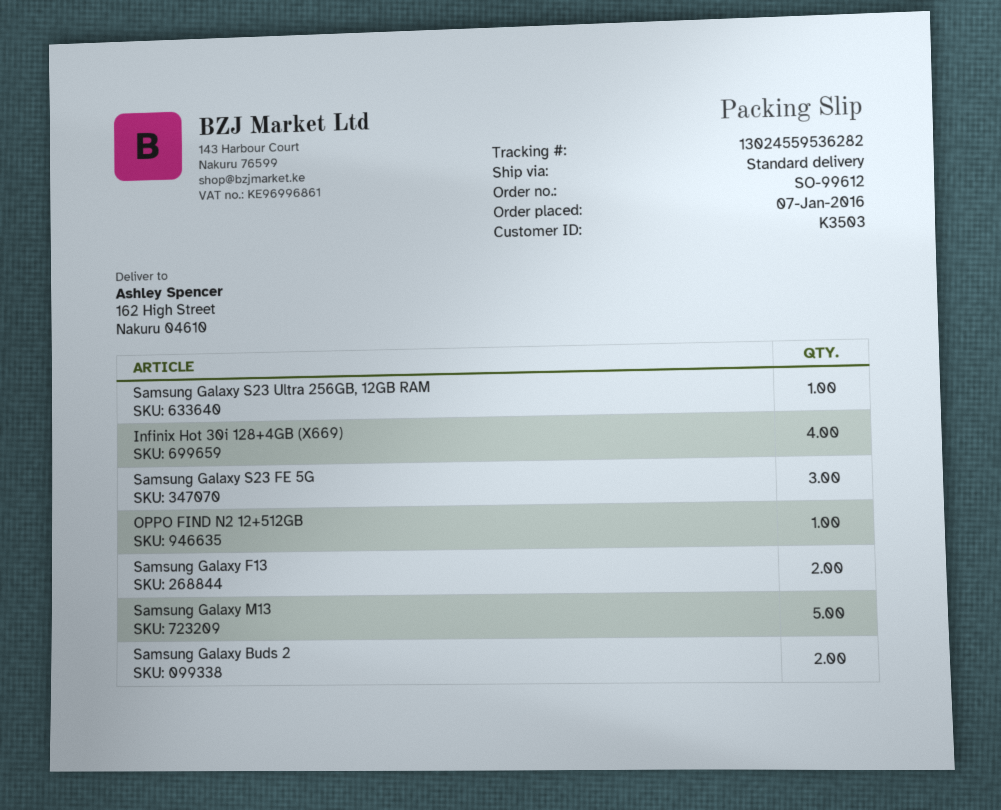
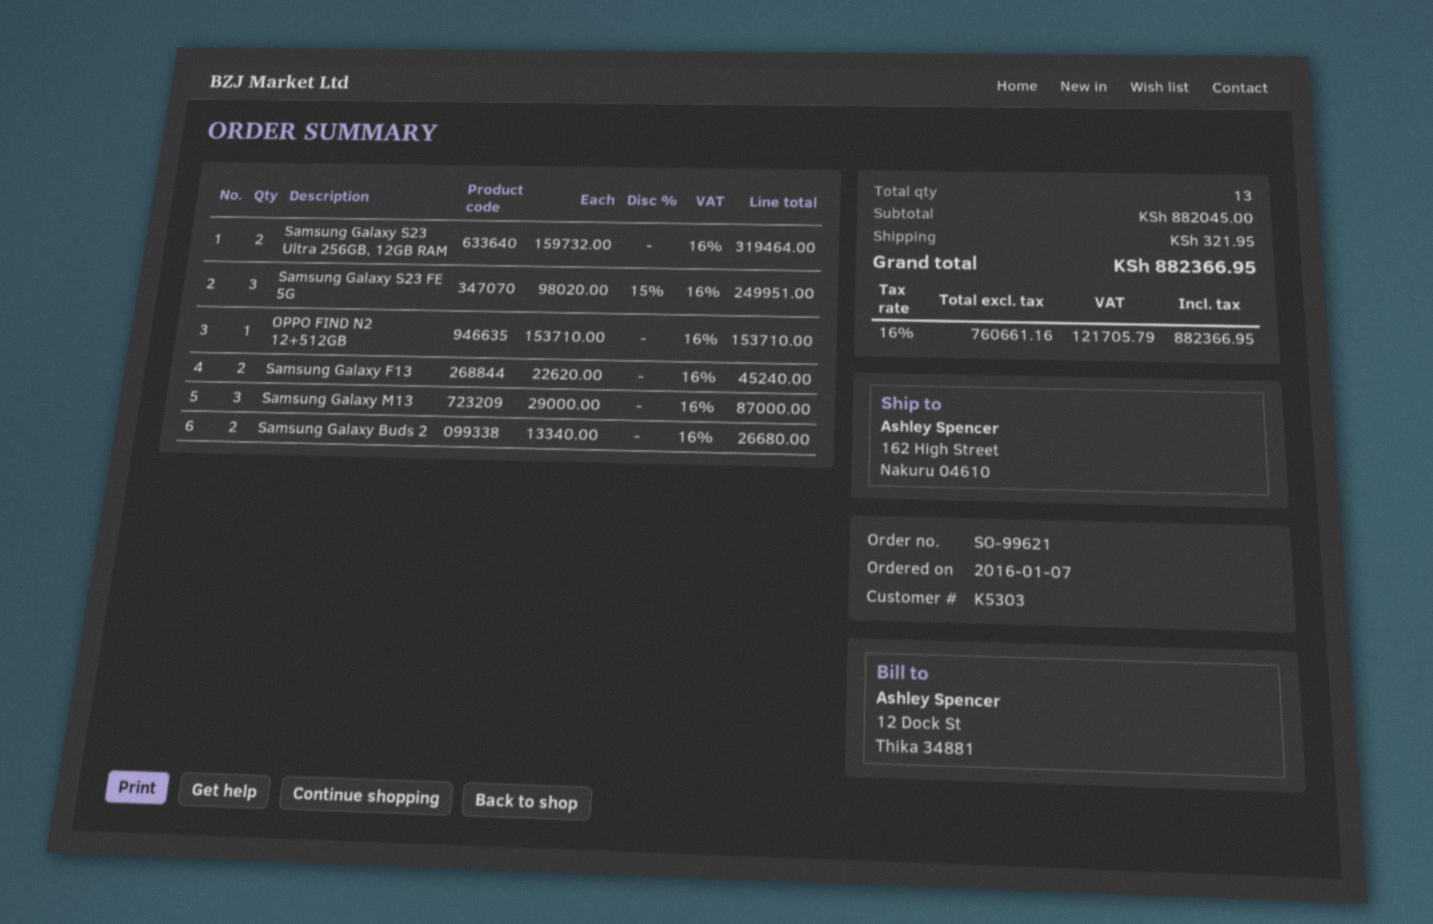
order number: SO-99612 -> SO-99621
customer number: K3503 -> K5303
Samsung Galaxy S23 Ultra 256GB, 12GB RAM: 1 -> 2
Infinix Hot 30i 128+4GB (X669): 4 -> none
Samsung Galaxy M13: 5 -> 3

